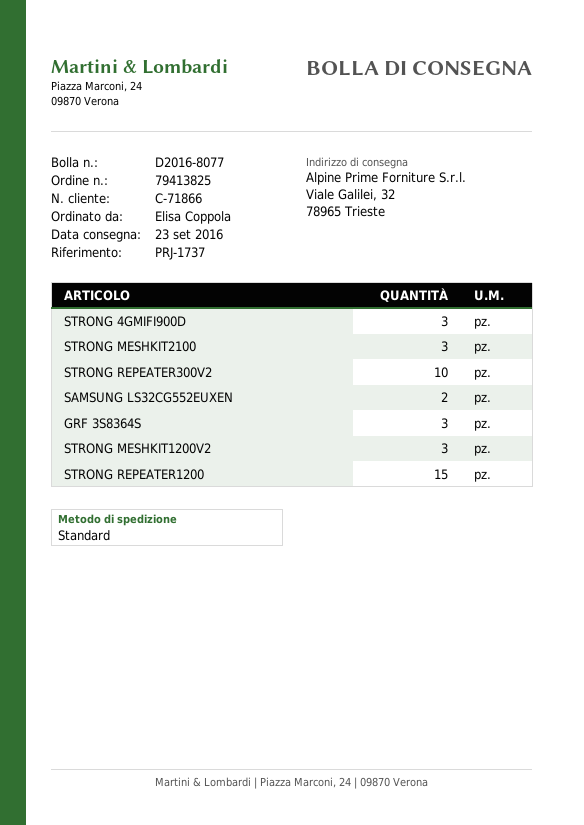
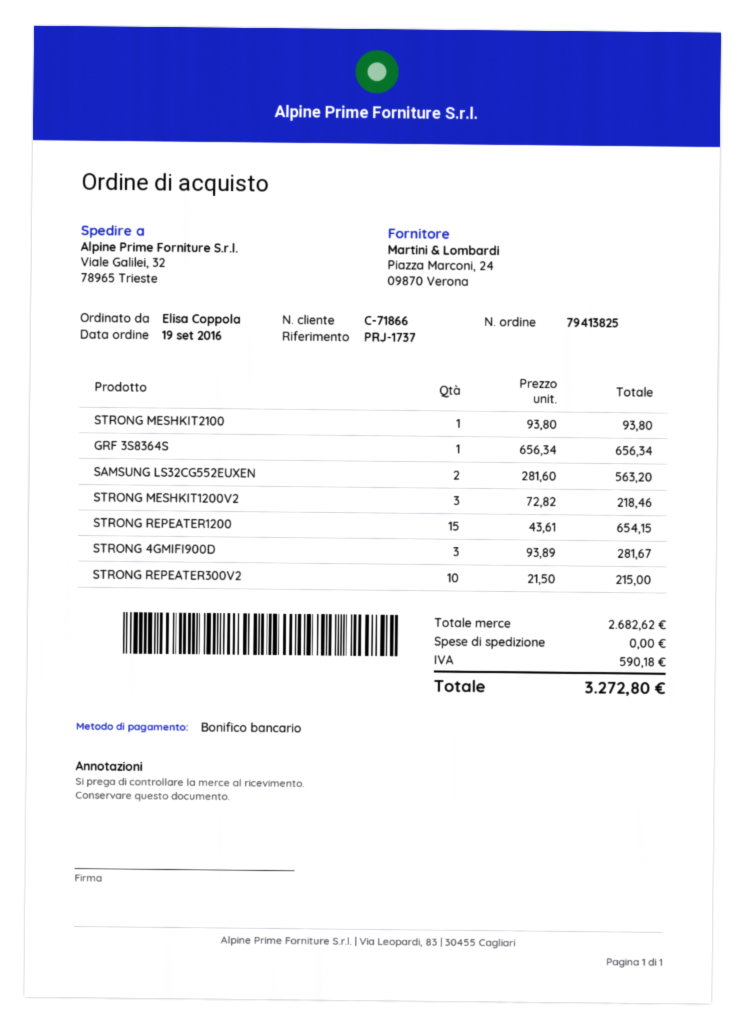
STRONG MESHKIT2100: 3 -> 1
GRF 3S8364S: 3 -> 1

